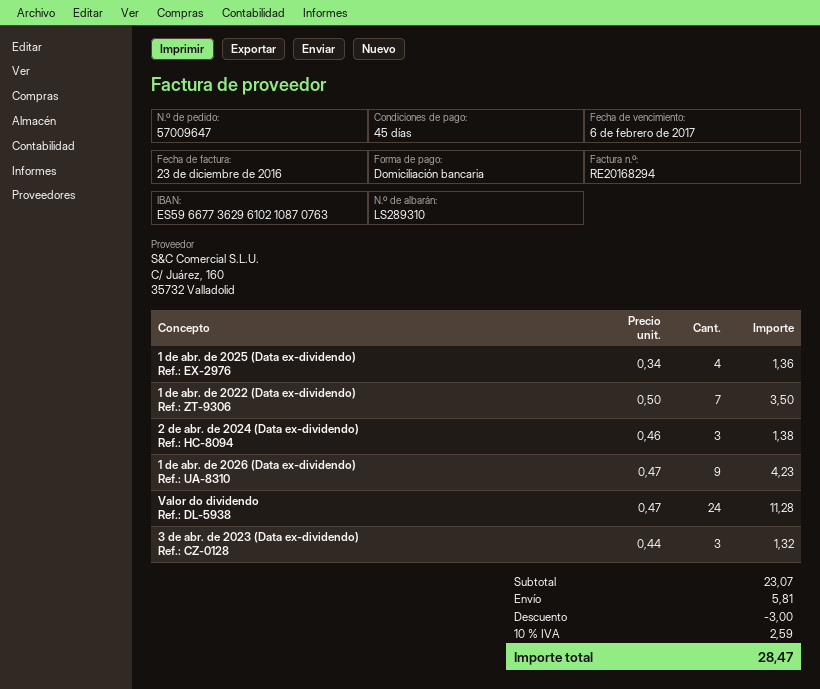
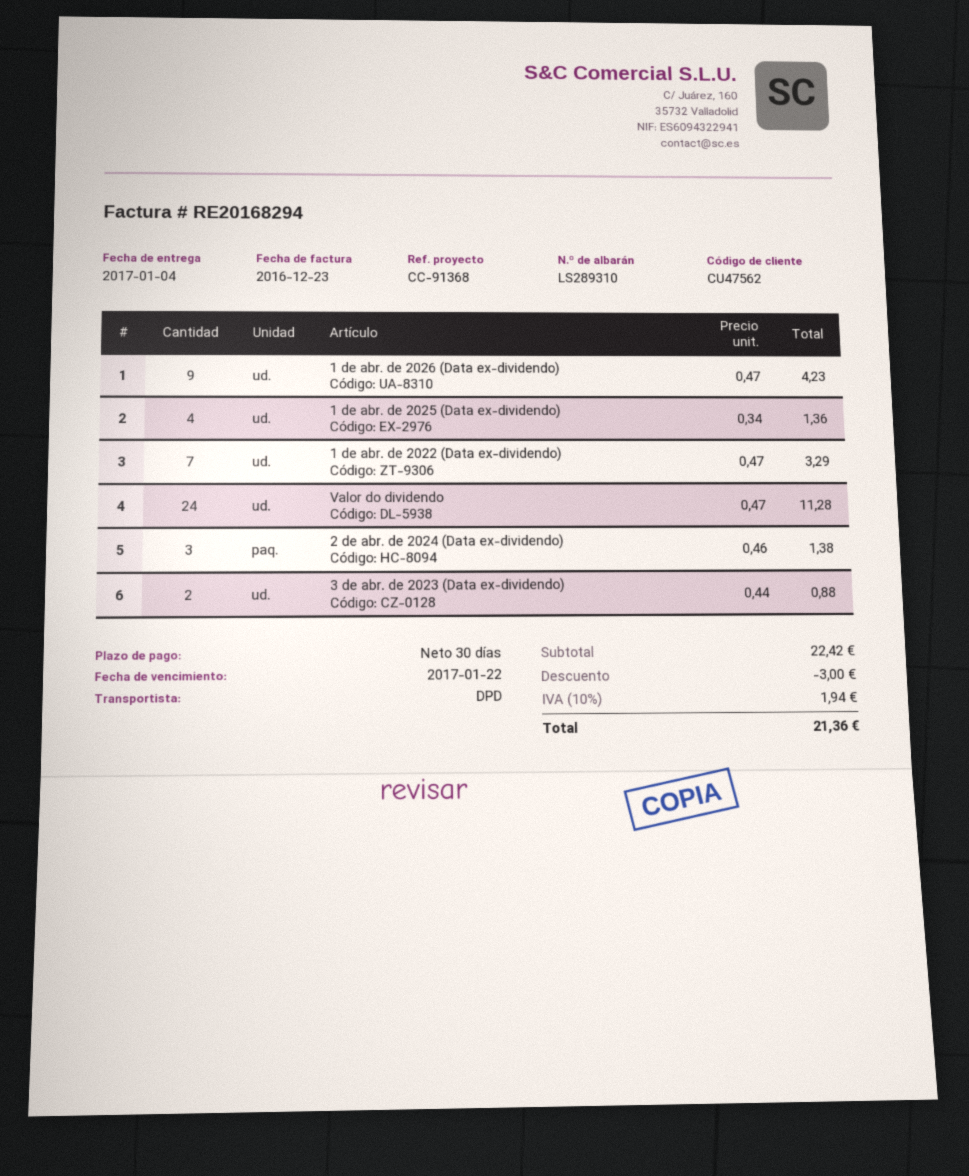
payment terms: 45 days -> 30 days
due date: 2017-02-06 -> 2017-01-22
1 de abr. de 2022 (Data ex-dividendo): 7 x 0.50 = 3.50 -> 7 x 0.47 = 3.29
3 de abr. de 2023 (Data ex-dividendo): 3 x 0.44 = 1.32 -> 2 x 0.44 = 0.88
subtotal: 23.07 -> 22.42
shipping: 5.81 -> none
tax: 10% = 2.59 -> 10% = 1.94
total: 28.47 -> 21.36

